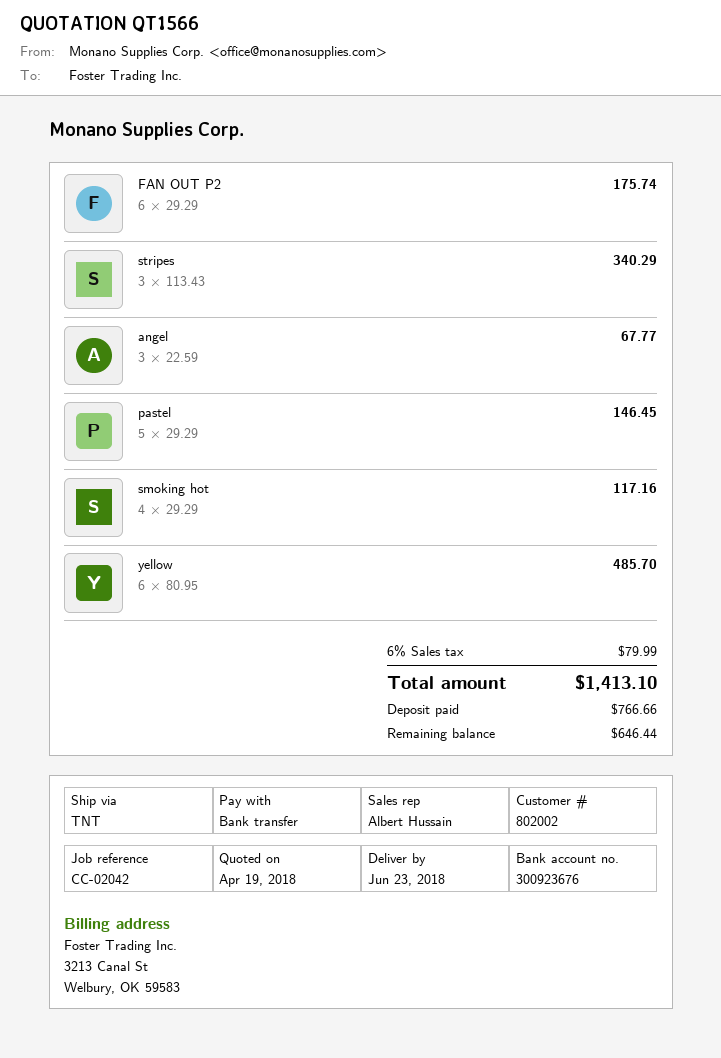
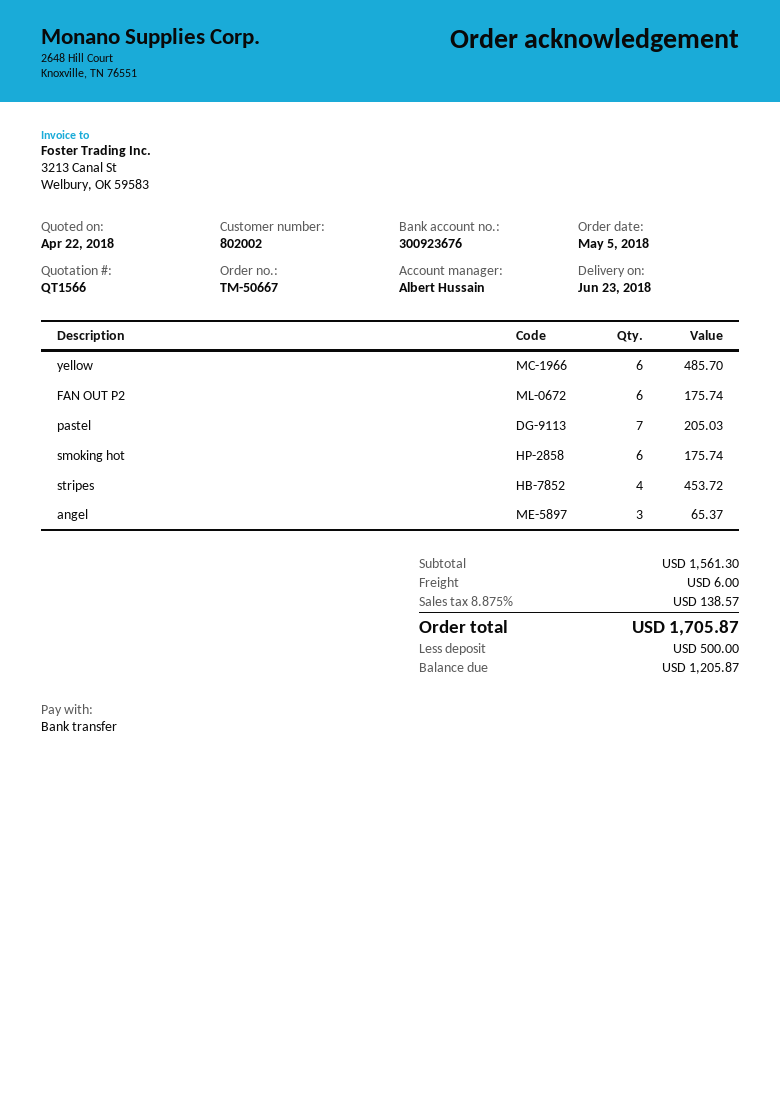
quote date: 2018-04-19 -> 2018-04-22
stripes: 3 for 340.29 -> 4 for 453.72
angel: 3 for 67.77 -> 3 for 65.37
pastel: 5 for 146.45 -> 7 for 205.03
smoking hot: 4 for 117.16 -> 6 for 175.74
shipping: none -> 6.00
tax: 6% = 79.99 -> 8.875% = 138.57
total: 1413.10 -> 1705.87
deposit: 766.66 -> 500.00
balance: 646.44 -> 1205.87

